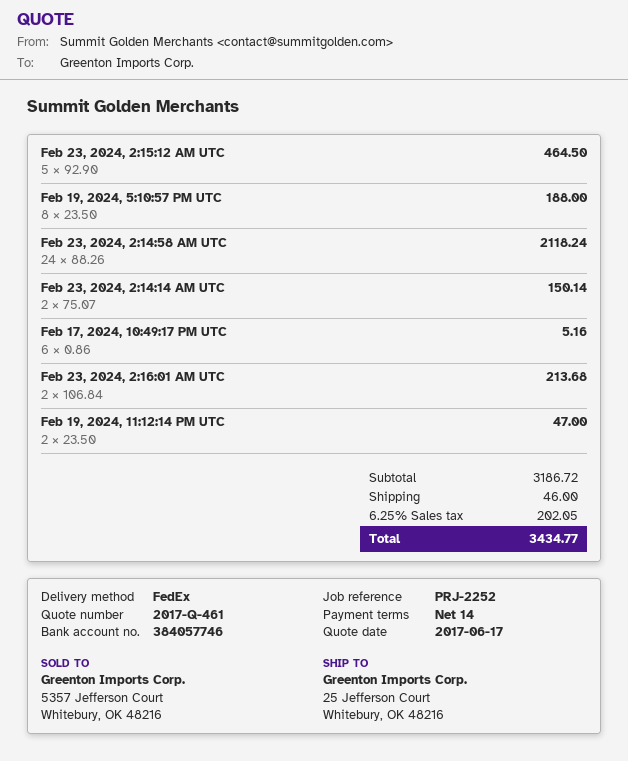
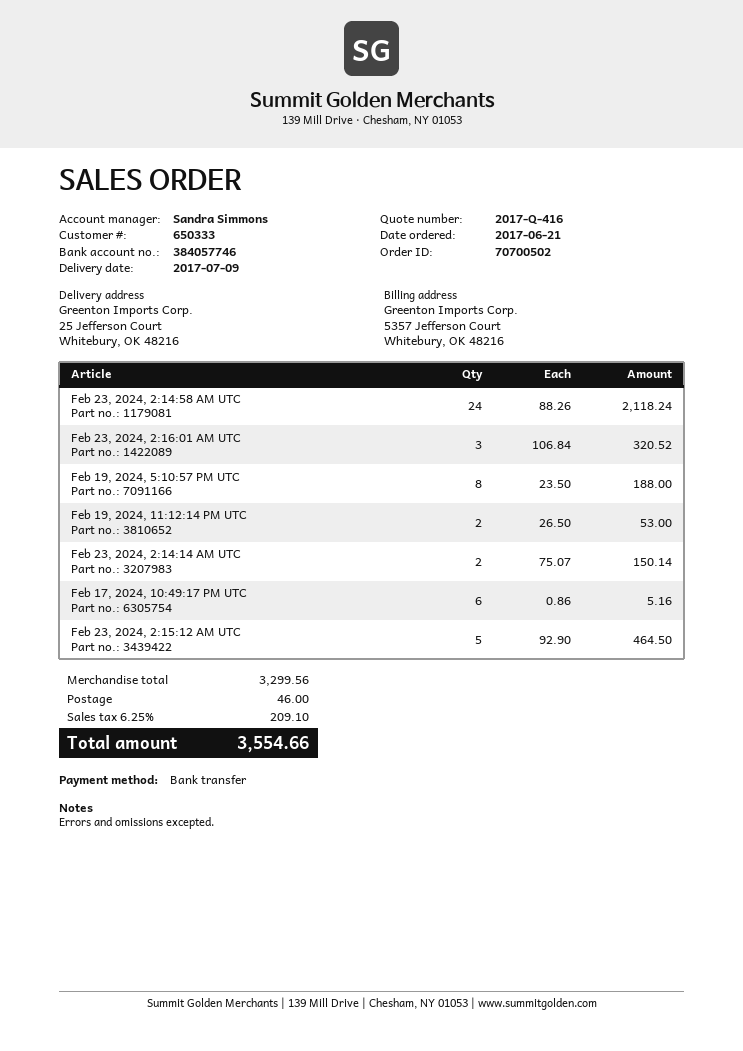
quote number: 2017-Q-461 -> 2017-Q-416
Feb 23, 2024, 2:16:01 AM UTC: 2 x 106.84 = 213.68 -> 3 x 106.84 = 320.52
Feb 19, 2024, 11:12:14 PM UTC: 2 x 23.50 = 47.00 -> 2 x 26.50 = 53.00
subtotal: 3186.72 -> 3299.56
tax: 6.25% = 202.05 -> 6.25% = 209.10
total: 3434.77 -> 3554.66

